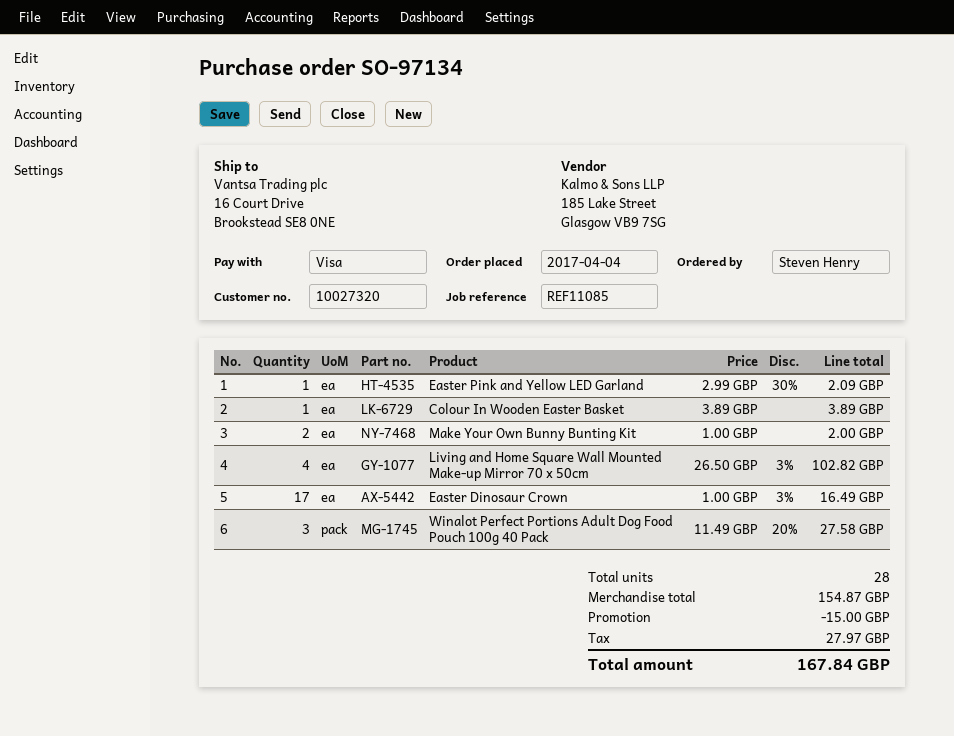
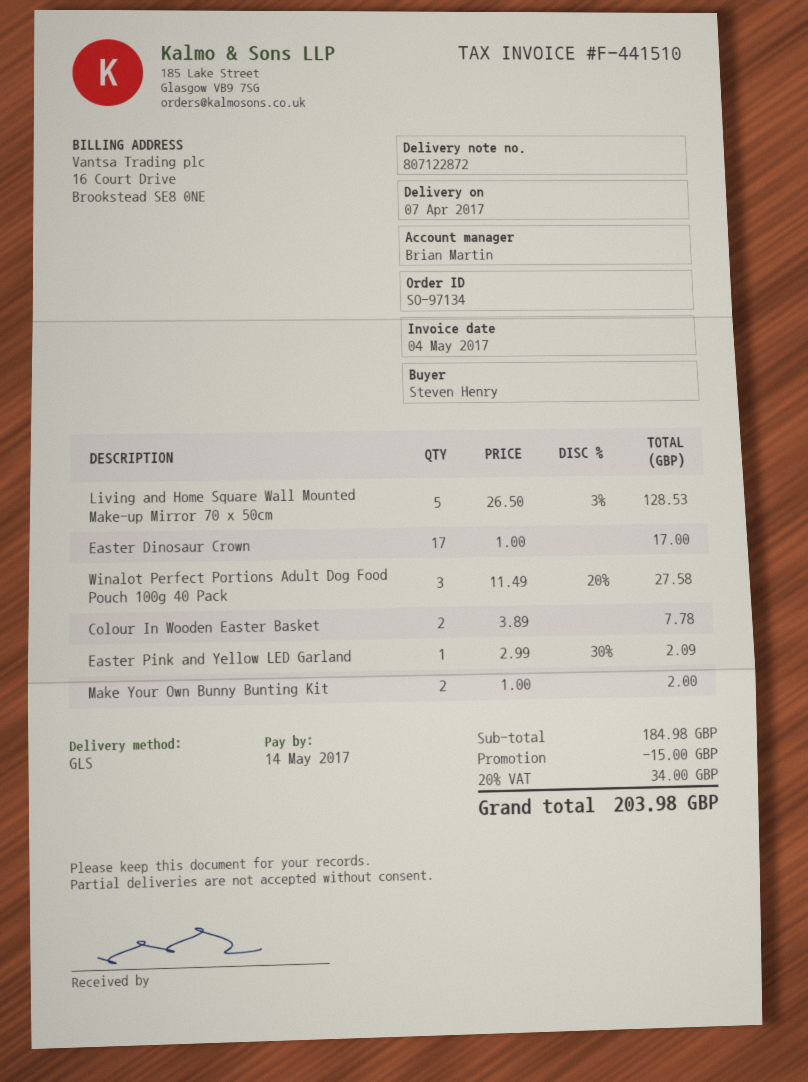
Colour In Wooden Easter Basket: 1 x 3.89 = 3.89 -> 2 x 3.89 = 7.78
Living and Home Square Wall Mounted Make-up Mirror 70 x 50cm: 4 x 26.50 - 3% = 102.82 -> 5 x 26.50 - 3% = 128.53
Easter Dinosaur Crown: 17 x 1.00 - 3% = 16.49 -> 17 x 1.00 = 17.00
subtotal: 154.87 -> 184.98
tax: 27.97 -> 34.00
total: 167.84 -> 203.98

